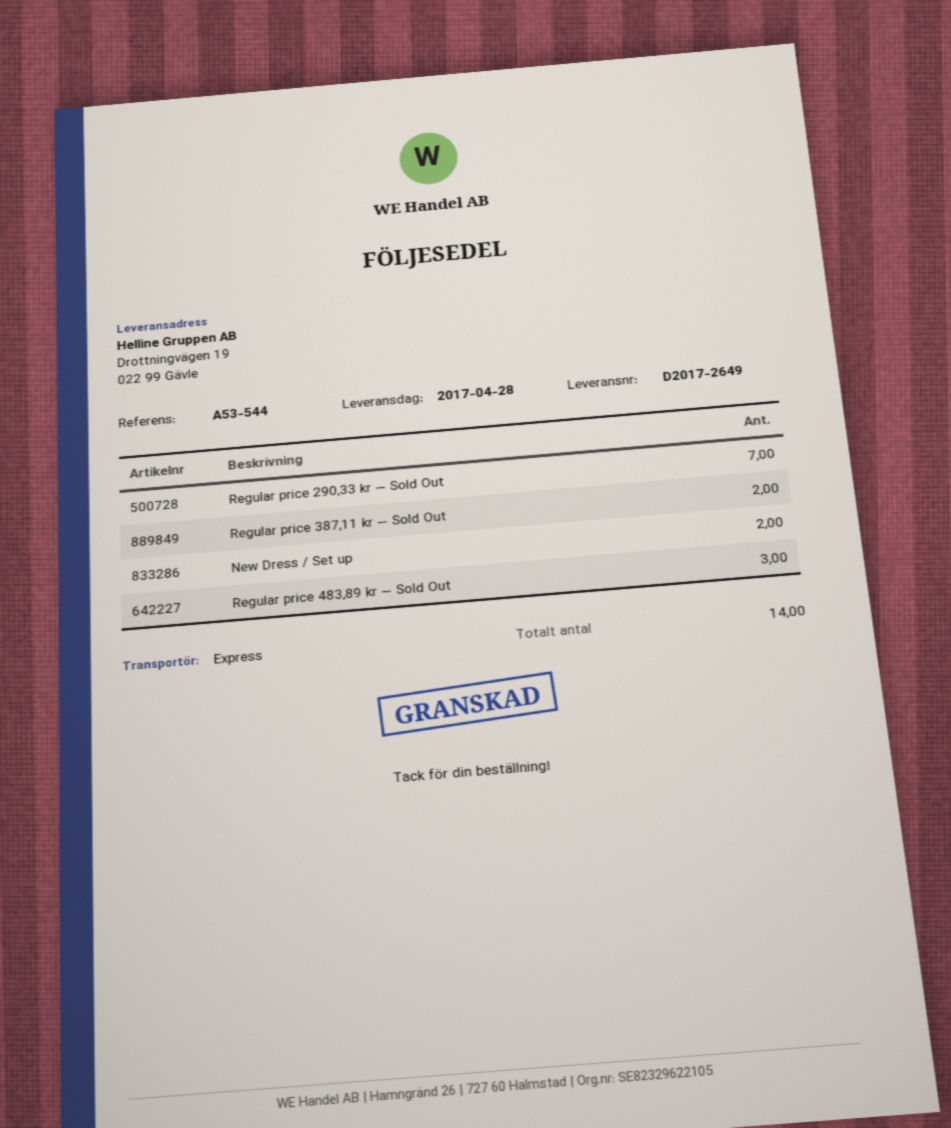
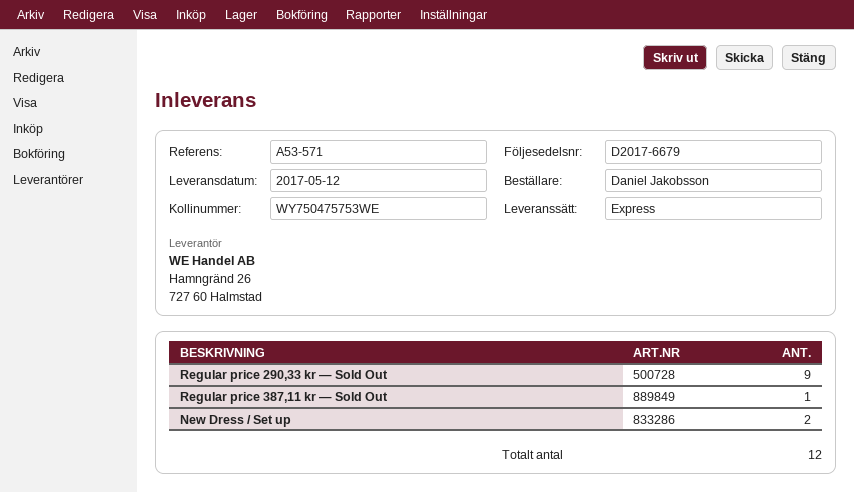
delivery note number: D2017-2649 -> D2017-6679
delivery date: 2017-04-28 -> 2017-05-12
reference: A53-544 -> A53-571
Regular price 290,33 kr — Sold Out: 7 -> 9
Regular price 387,11 kr — Sold Out: 2 -> 1
Regular price 483,89 kr — Sold Out: 3 -> none
total quantity: 14 -> 12

